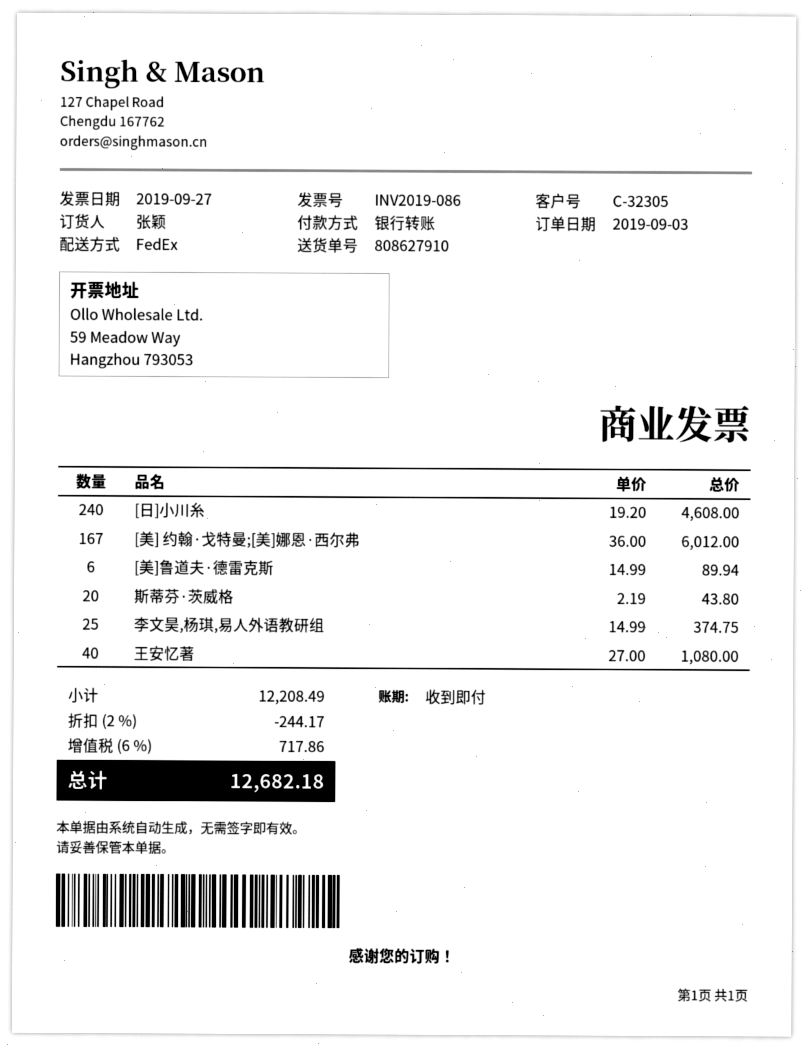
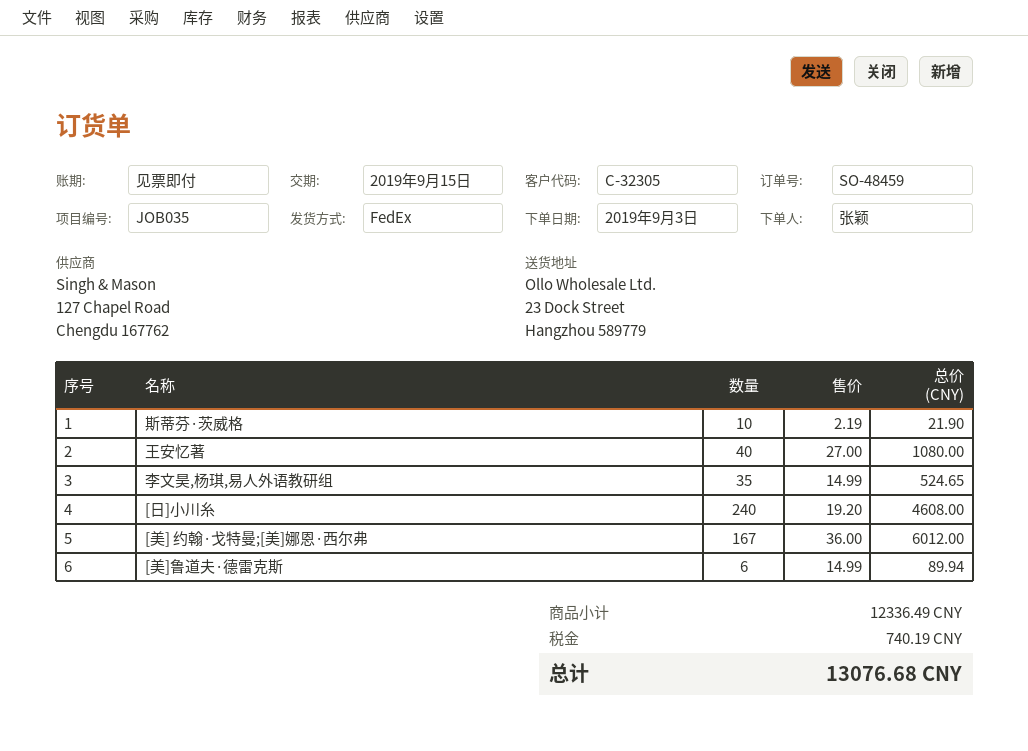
斯蒂芬·茨威格: 20 x 2.19 = 43.80 -> 10 x 2.19 = 21.90
李文昊,杨琪,易人外语教研组: 25 x 14.99 = 374.75 -> 35 x 14.99 = 524.65
subtotal: 12208.49 -> 12336.49
discount: 2% = 244.17 -> none
tax: 717.86 -> 740.19
total: 12682.18 -> 13076.68

